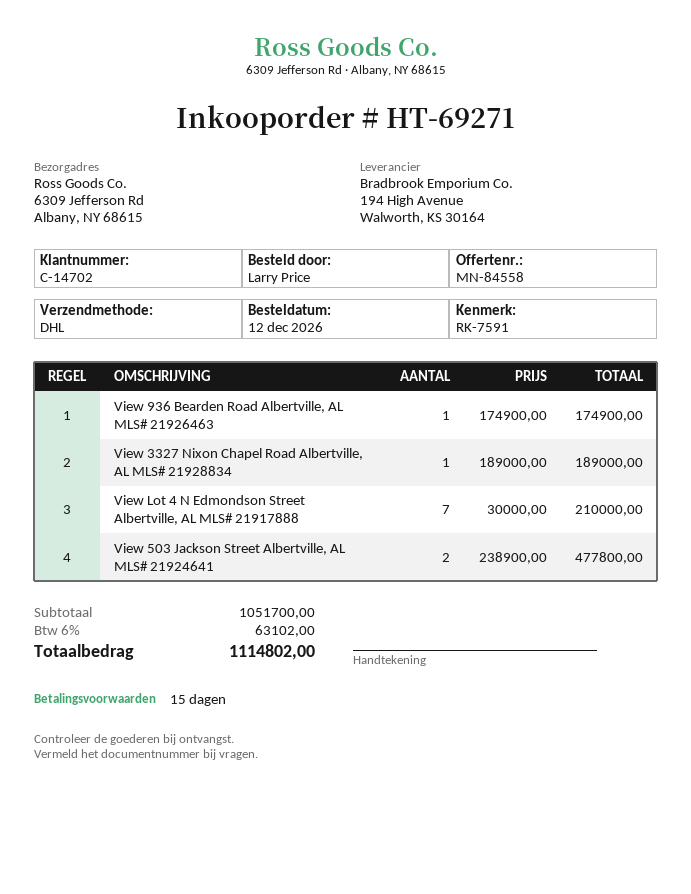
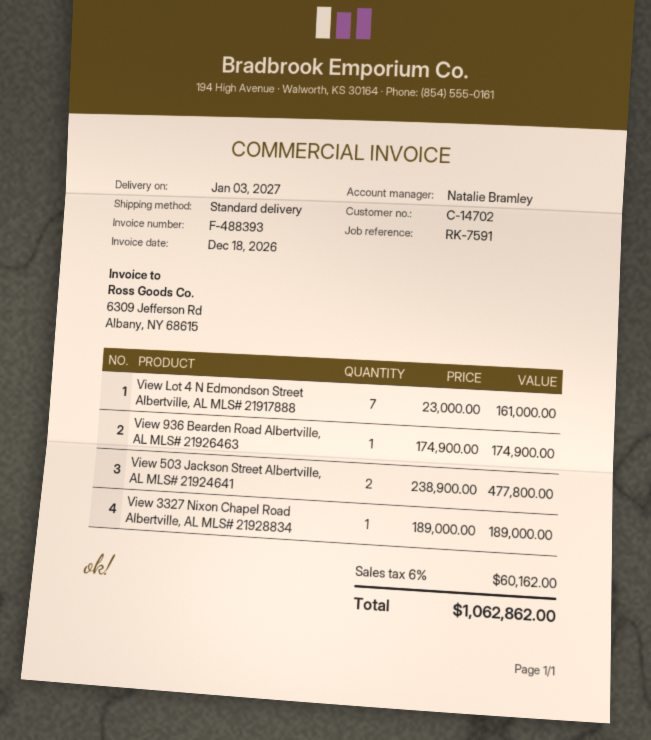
shipping method: DHL -> standard
View Lot 4 N Edmondson Street Albertville, AL MLS# 21917888: 7 x 30000.00 = 210000.00 -> 7 x 23000.00 = 161000.00
tax: 6% = 63102.00 -> 6% = 60162.00
total: 1114802.00 -> 1062862.00

